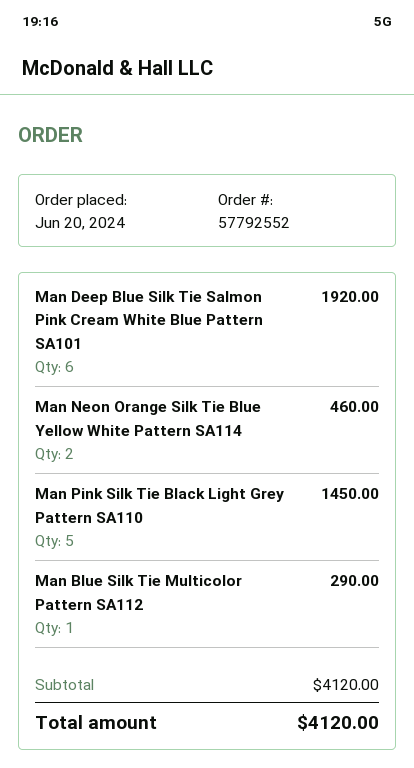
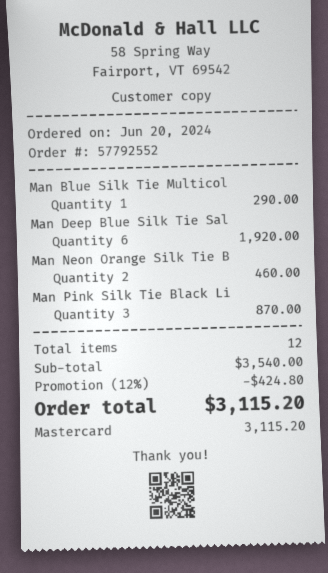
Man Pink Silk Tie Black Light Grey Pattern SA110: 5 for 1450.00 -> 3 for 870.00
subtotal: 4120.00 -> 3540.00
discount: none -> 12% = 424.80
total: 4120.00 -> 3115.20

